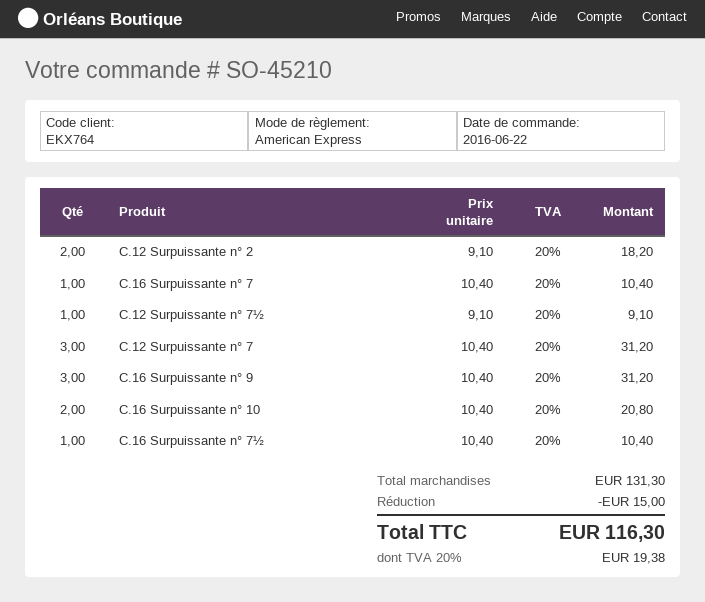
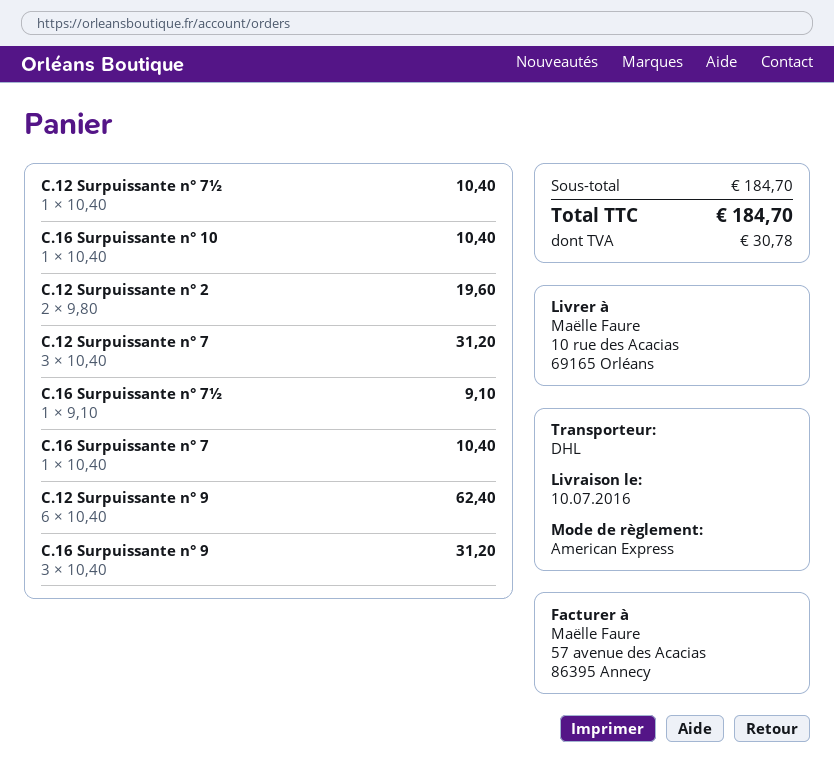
C.12 Surpuissante n° 2: 2 x 9.10 = 18.20 -> 2 x 9.80 = 19.60
C.12 Surpuissante n° 7½: 1 x 9.10 = 9.10 -> 1 x 10.40 = 10.40
C.16 Surpuissante n° 10: 2 x 10.40 = 20.80 -> 1 x 10.40 = 10.40
C.16 Surpuissante n° 7½: 1 x 10.40 = 10.40 -> 1 x 9.10 = 9.10
C.12 Surpuissante n° 9: none -> 6 x 10.40 = 62.40
subtotal: 131.30 -> 184.70
discount: 15.00 -> none
tax: 19.38 -> 30.78
total: 116.30 -> 184.70

